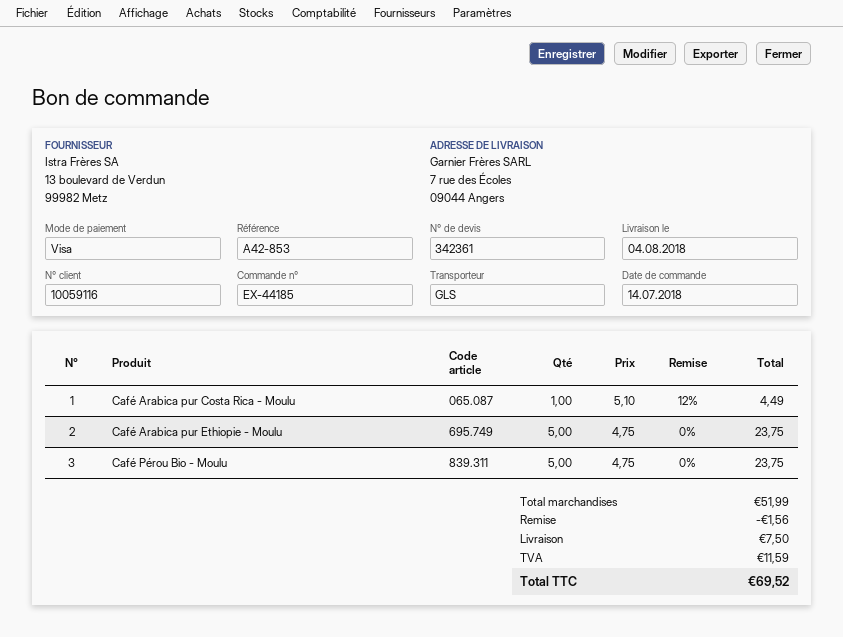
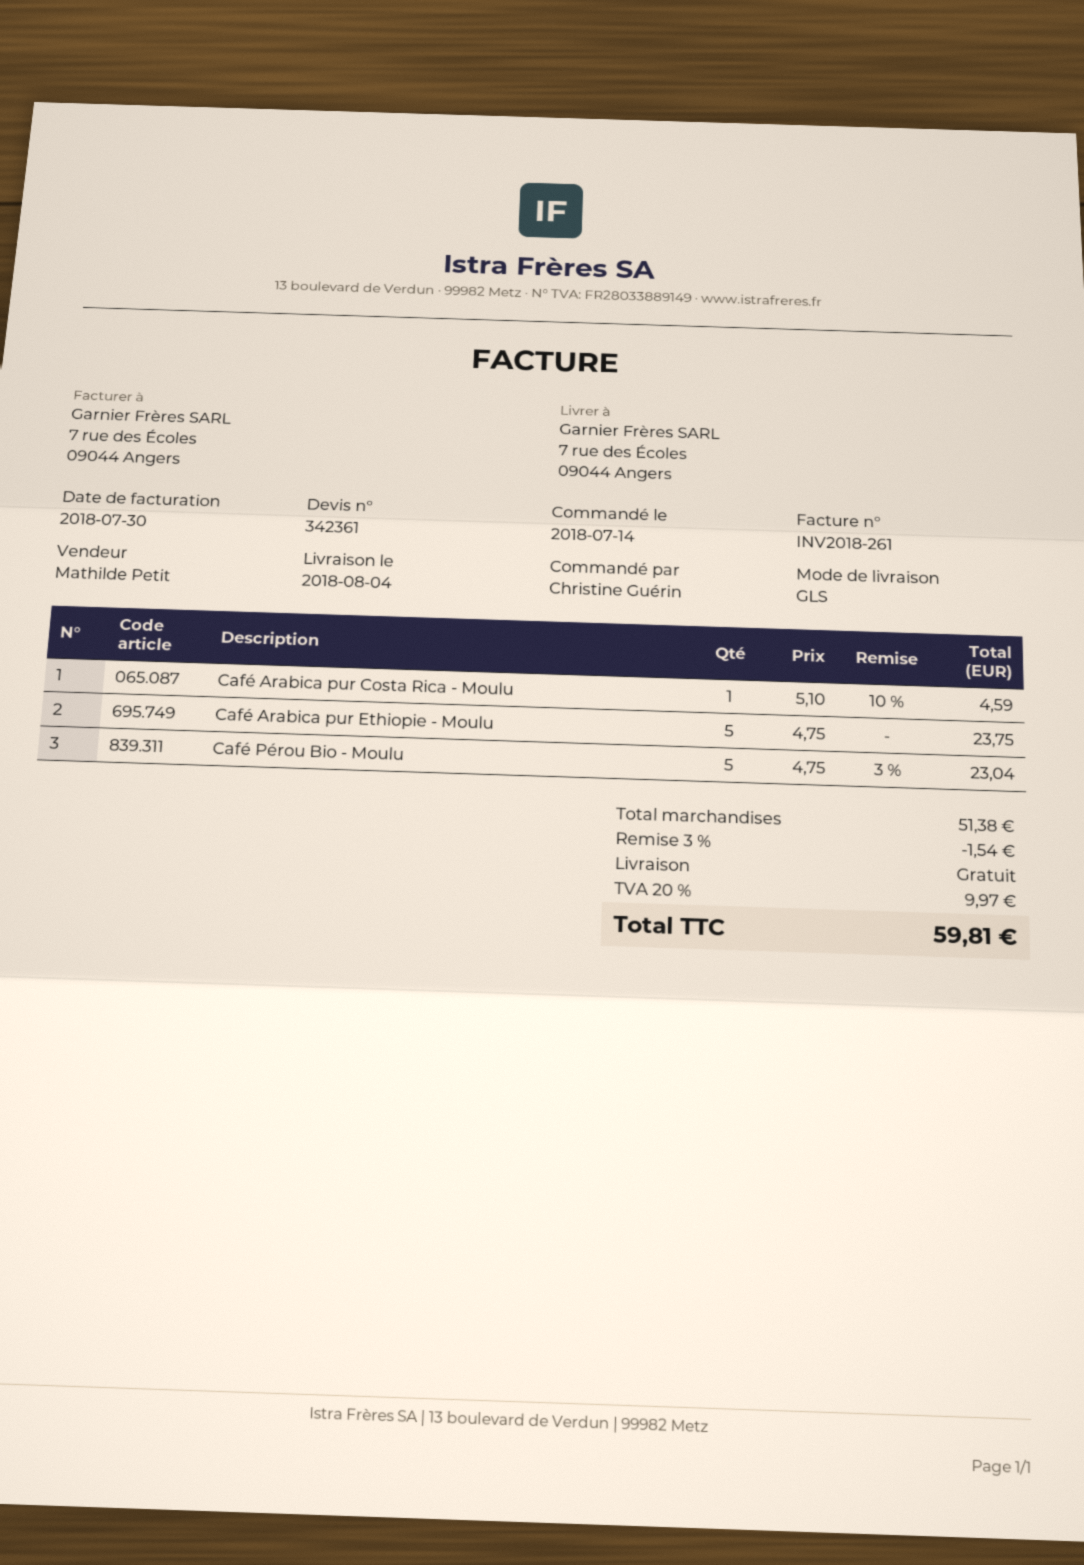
Café Arabica pur Costa Rica - Moulu: 1 x 5.10 - 12% = 4.49 -> 1 x 5.10 - 10% = 4.59
Café Pérou Bio - Moulu: 5 x 4.75 = 23.75 -> 5 x 4.75 - 3% = 23.04
subtotal: 51.99 -> 51.38
discount: 1.56 -> 1.54
shipping: 7.50 -> 0.00
tax: 11.59 -> 9.97
total: 69.52 -> 59.81

